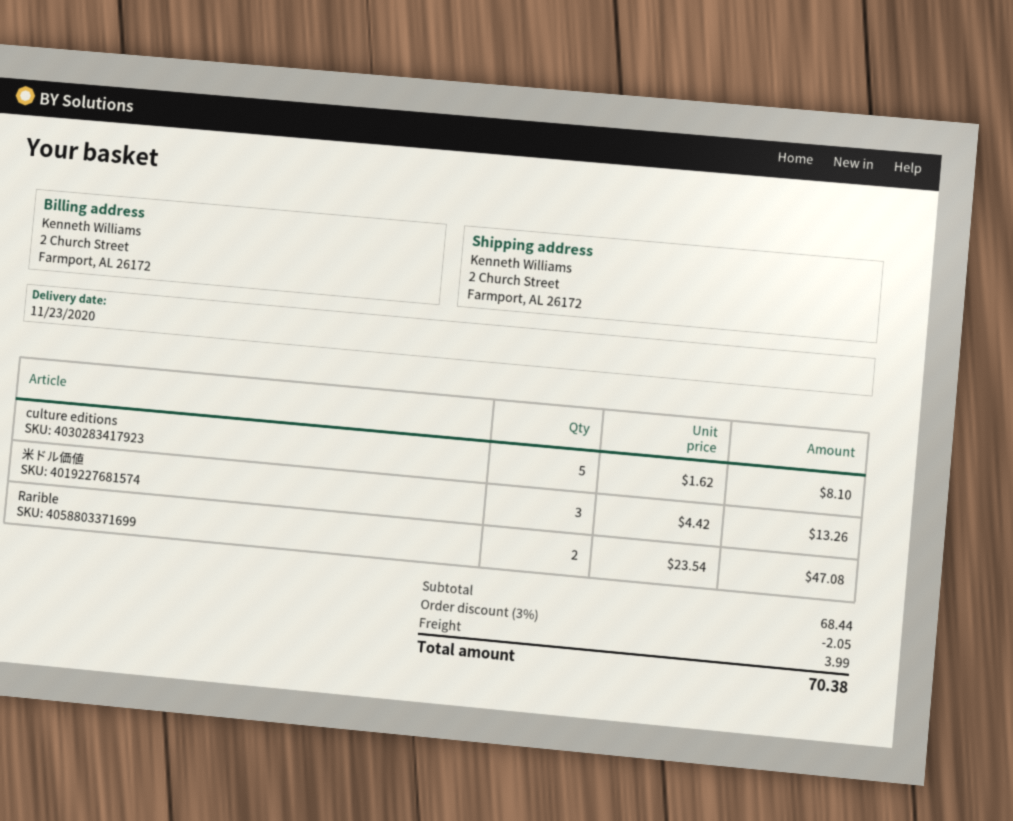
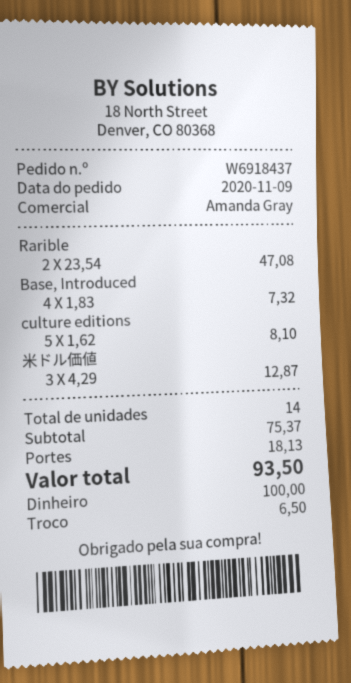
米ドル価値: 3 x 4.42 = 13.26 -> 3 x 4.29 = 12.87
Base, Introduced: none -> 4 x 1.83 = 7.32
subtotal: 68.44 -> 75.37
discount: 3% = 2.05 -> none
shipping: 3.99 -> 18.13
total: 70.38 -> 93.50

